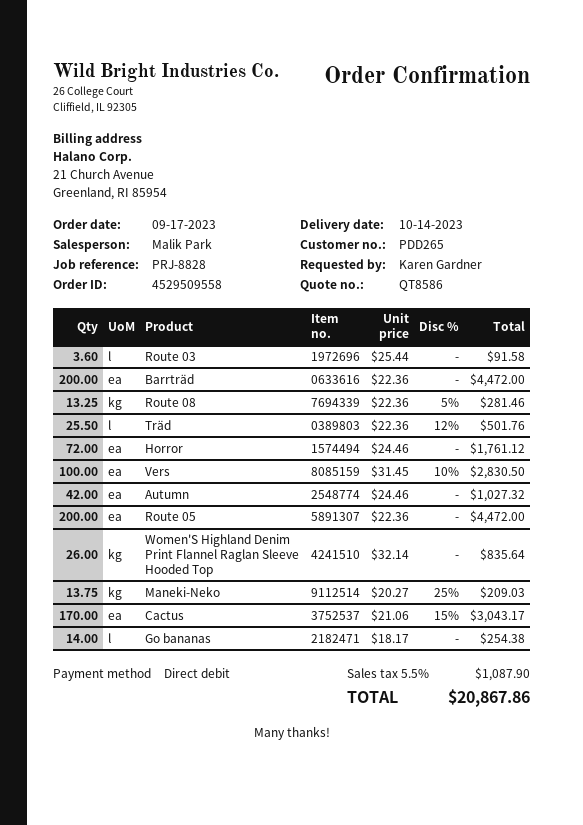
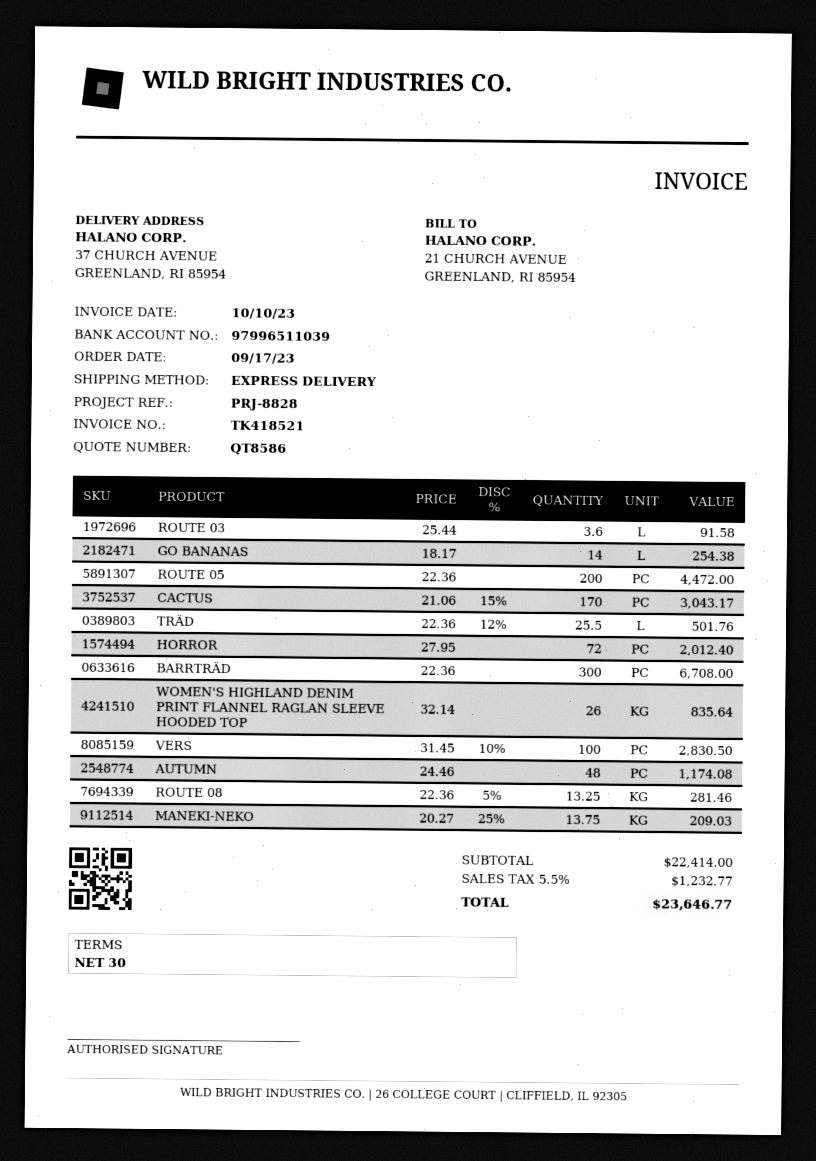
Barrträd: 200 x 22.36 = 4472.00 -> 300 x 22.36 = 6708.00
Horror: 72 x 24.46 = 1761.12 -> 72 x 27.95 = 2012.40
Autumn: 42 x 24.46 = 1027.32 -> 48 x 24.46 = 1174.08
tax: 5.5% = 1087.90 -> 5.5% = 1232.77
total: 20867.86 -> 23646.77

